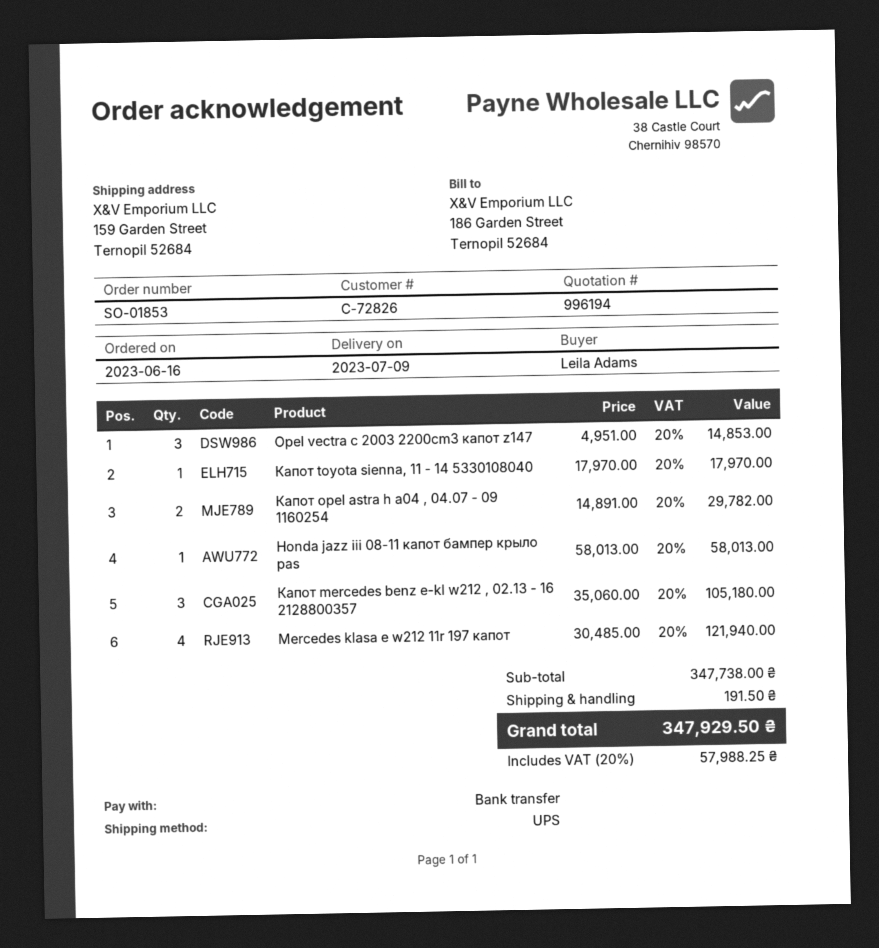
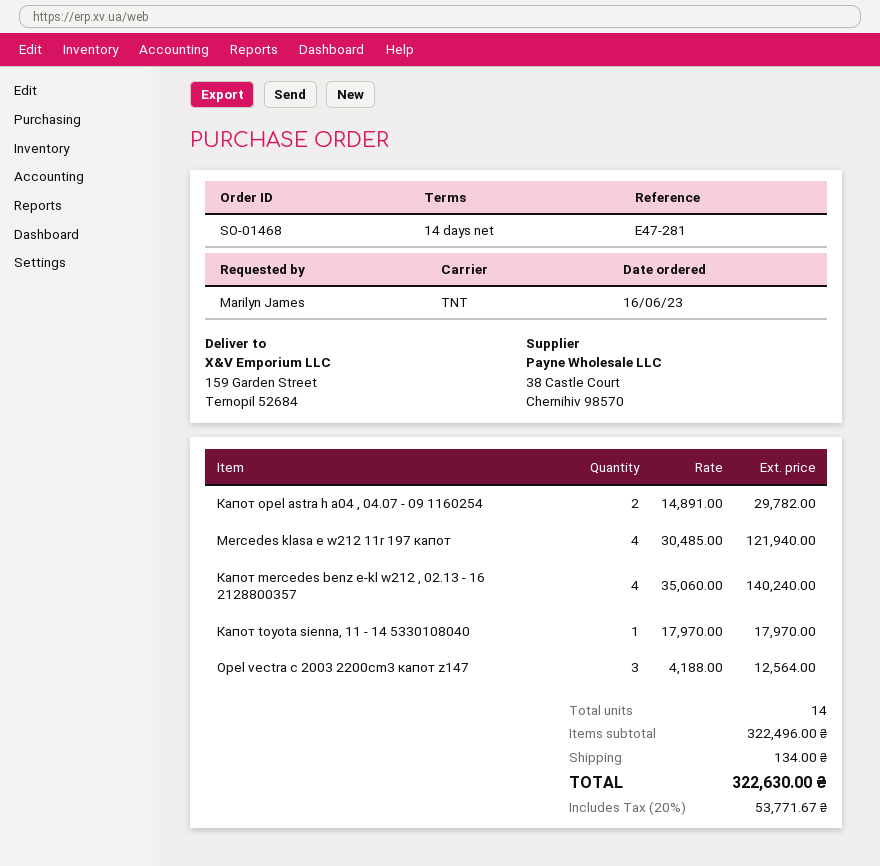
order number: SO-01853 -> SO-01468
ordered by: Leila Adams -> Marilyn James
shipping method: UPS -> TNT
Opel vectra c 2003 2200cm3 капот z147: 3 x 4951.00 = 14853.00 -> 3 x 4188.00 = 12564.00
Honda jazz iii 08-11 капот бампер крыло pas: 1 x 58013.00 = 58013.00 -> none
Капот mercedes benz e-kl w212 , 02.13 - 16 2128800357: 3 x 35060.00 = 105180.00 -> 4 x 35060.00 = 140240.00
subtotal: 347738.00 -> 322496.00
shipping: 191.50 -> 134.00
tax: 20% = 57988.25 -> 20% = 53771.67
total: 347929.50 -> 322630.00

